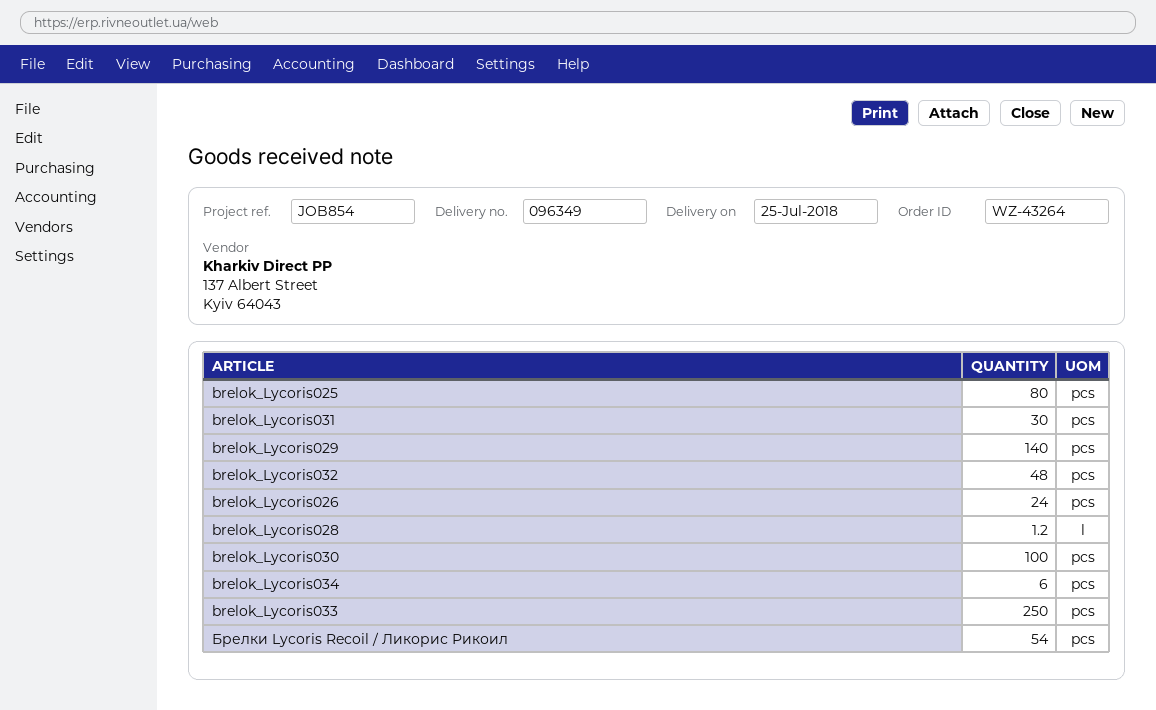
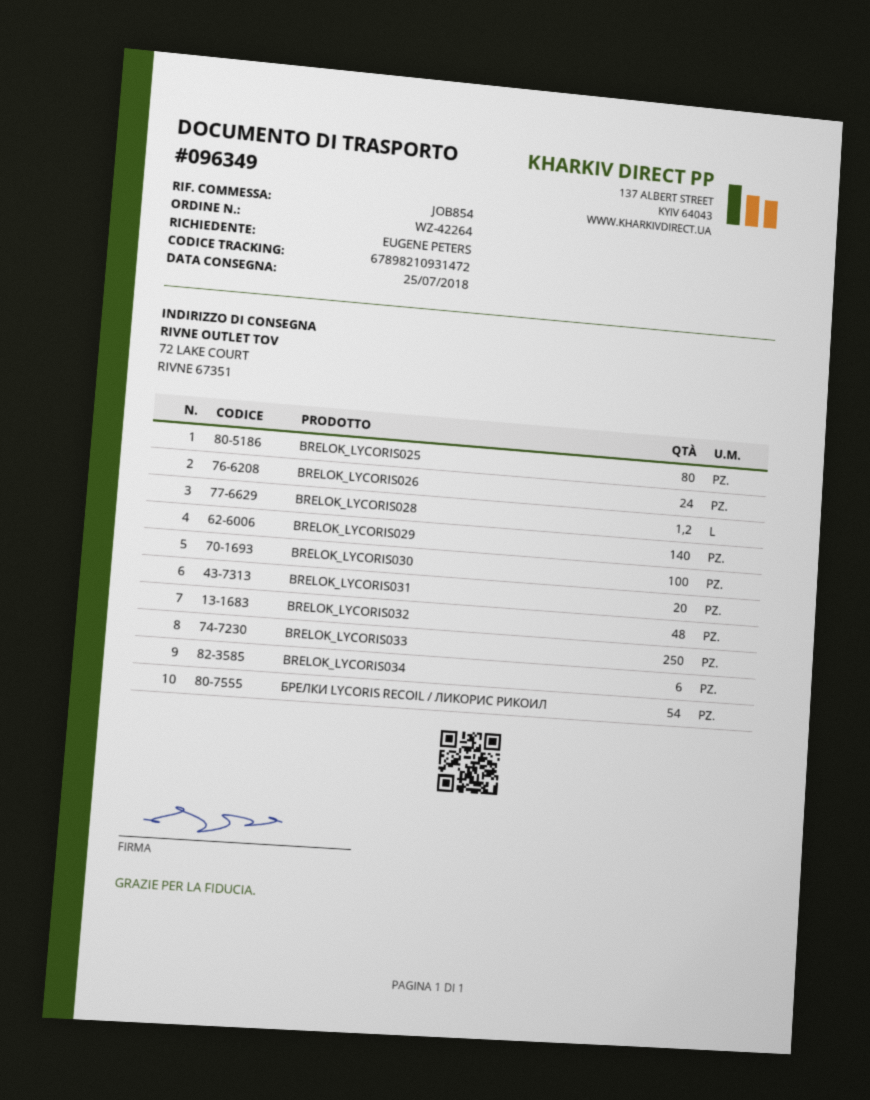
order number: WZ-43264 -> WZ-42264
brelok_Lycoris031: 30 -> 20

